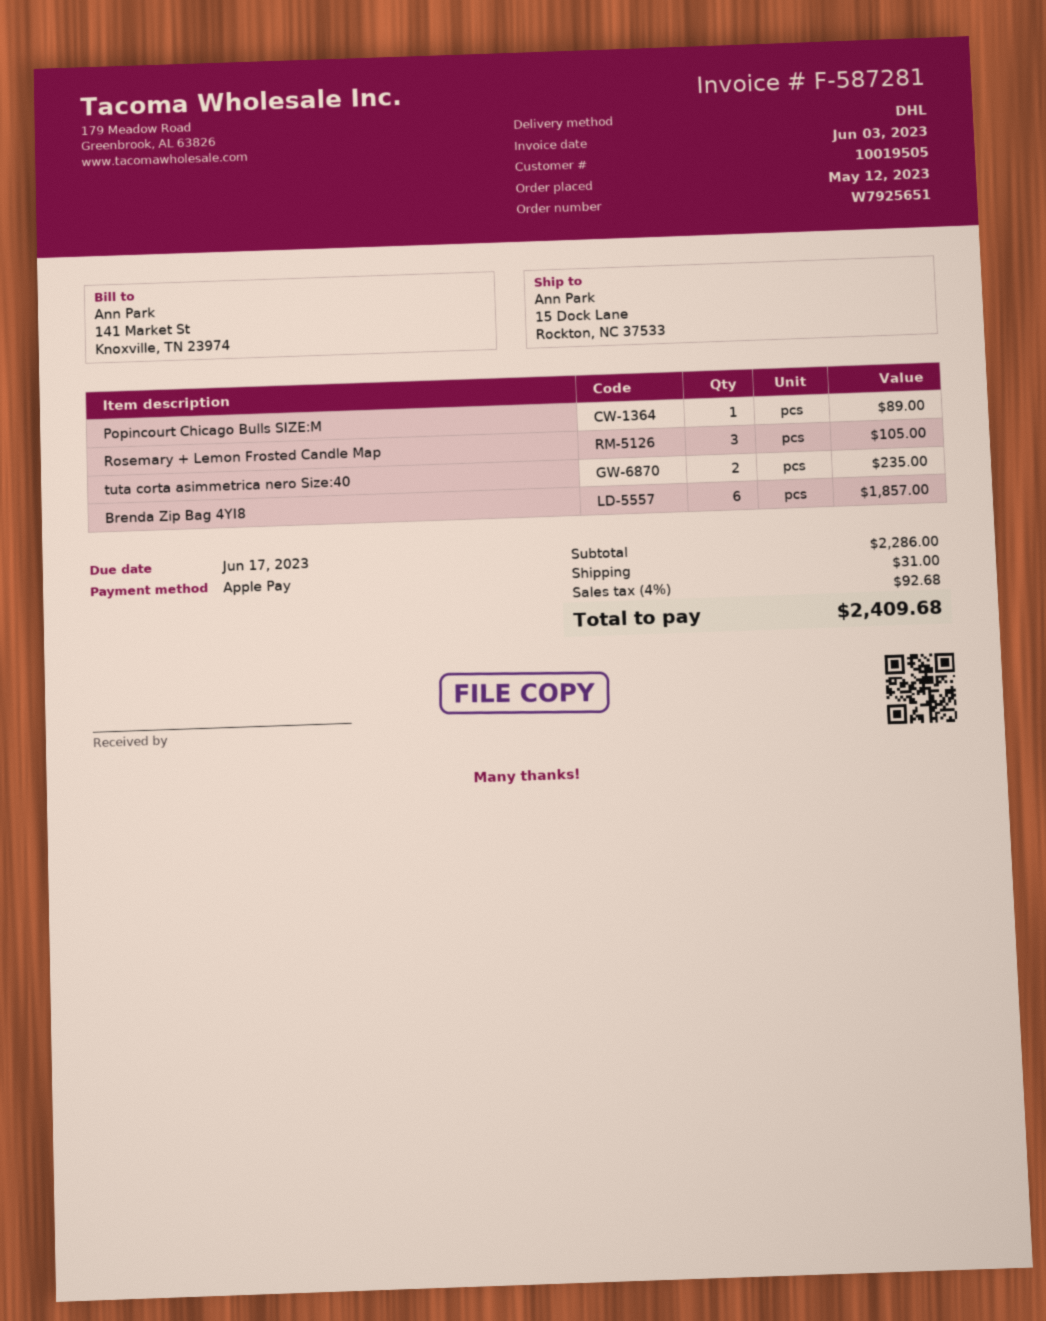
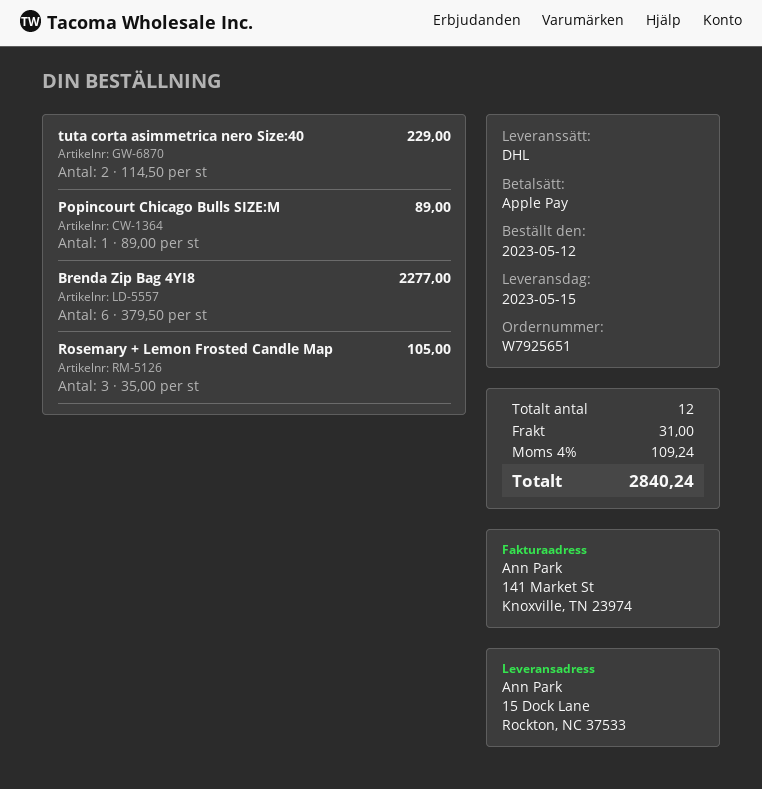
tuta corta asimmetrica nero Size:40: 2 for 235.00 -> 2 for 229.00
Brenda Zip Bag 4YI8: 6 for 1857.00 -> 6 for 2277.00
tax: 4% = 92.68 -> 4% = 109.24
total: 2409.68 -> 2840.24

